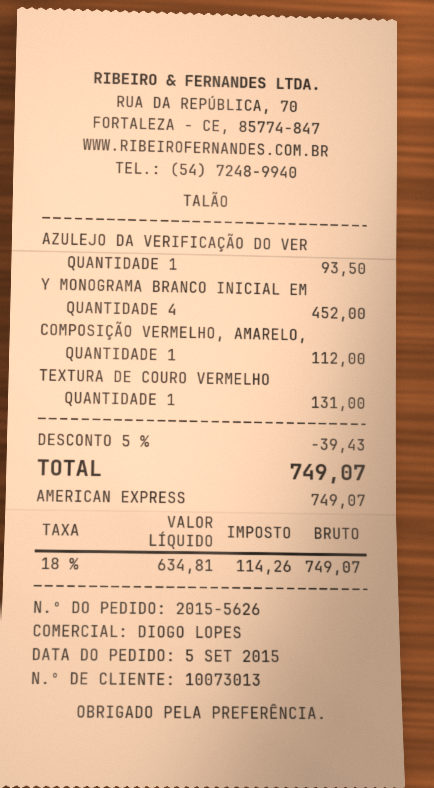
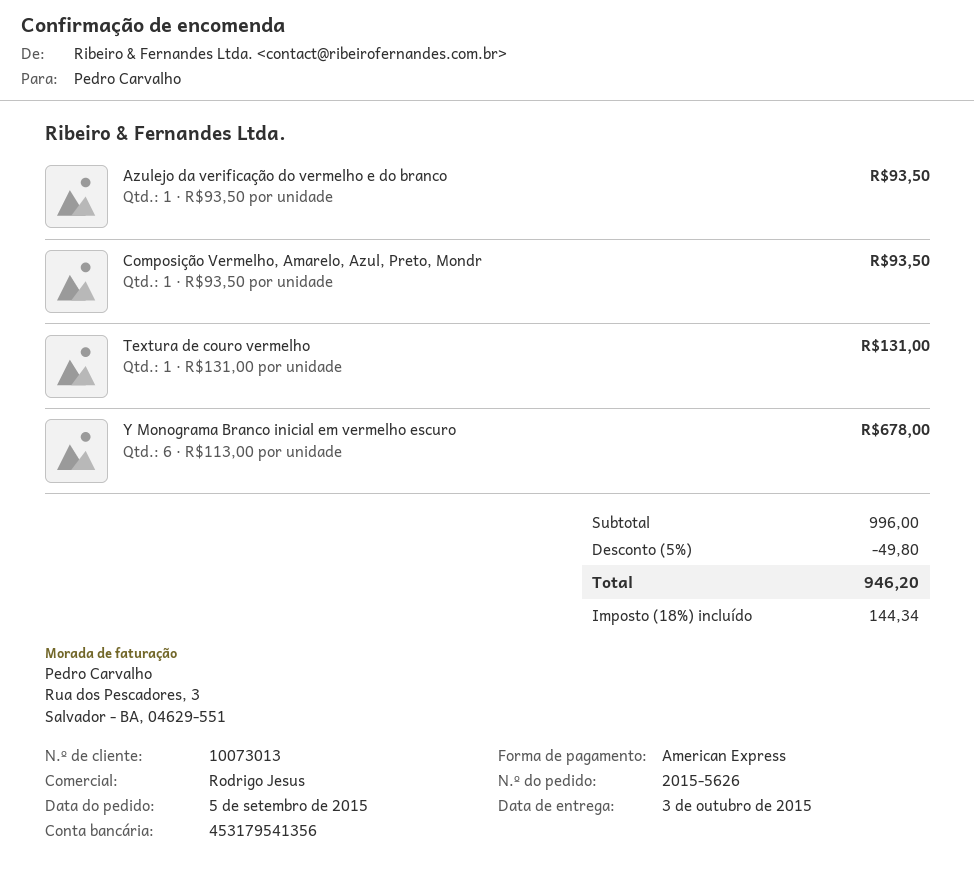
sales rep: DIOGO LOPES -> Rodrigo Jesus
Y MONOGRAMA BRANCO INICIAL EM: 4 for 452.00 -> 6 for 678.00
COMPOSIÇÃO VERMELHO, AMARELO,: 1 for 112.00 -> 1 for 93.50
discount: 5% = 39.43 -> 5% = 49.80
tax: 18% = 114.26 -> 18% = 144.34
total: 749.07 -> 946.20

